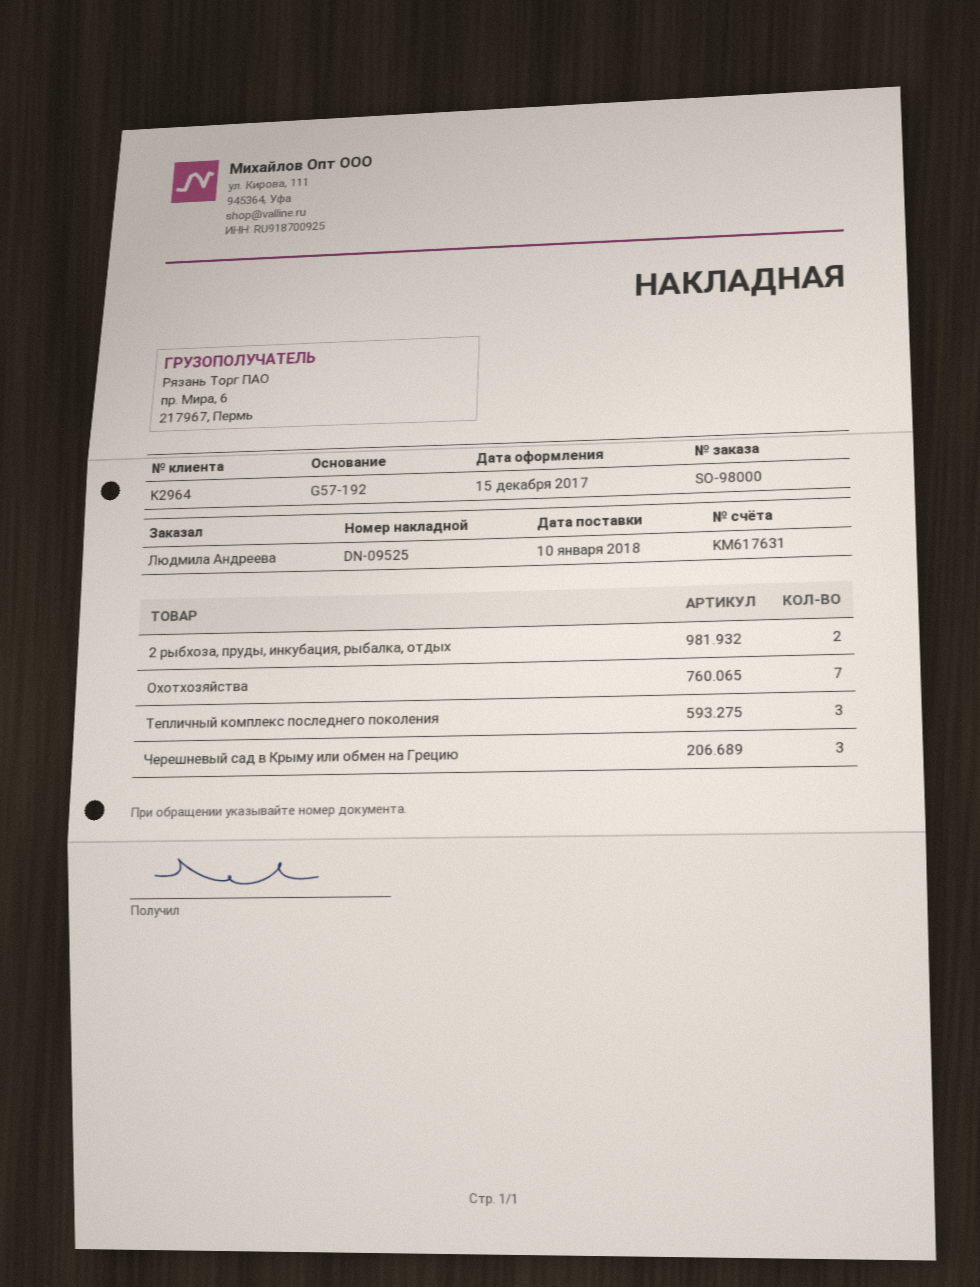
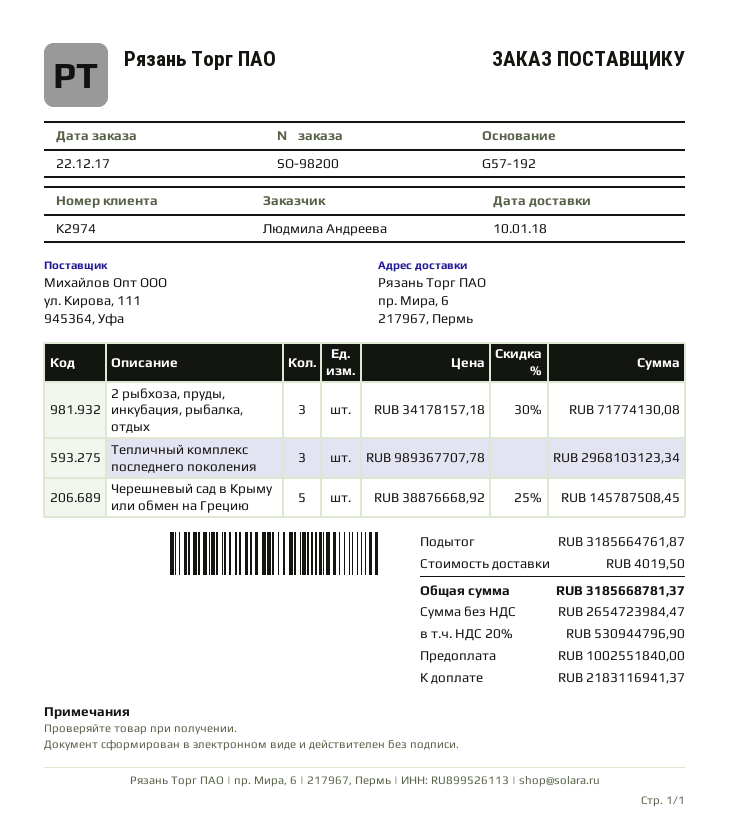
order number: SO-98000 -> SO-98200
order date: 2017-12-15 -> 2017-12-22
customer number: K2964 -> K2974
2 рыбхоза, пруды, инкубация, рыбалка, отдых: 2 -> 3
Охотхозяйства: 7 -> none
Черешневый сад в Крыму или обмен на Грецию: 3 -> 5

